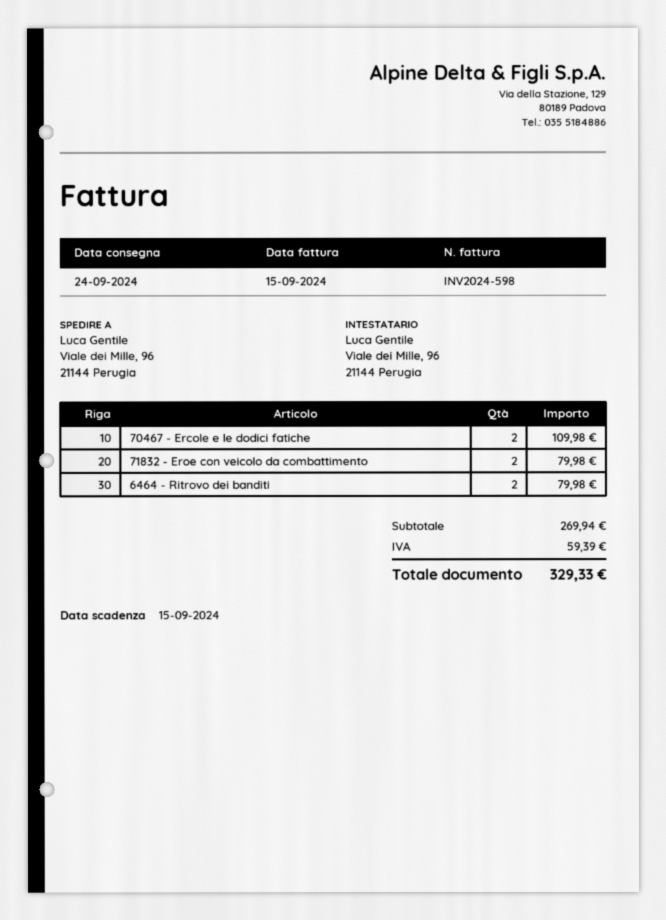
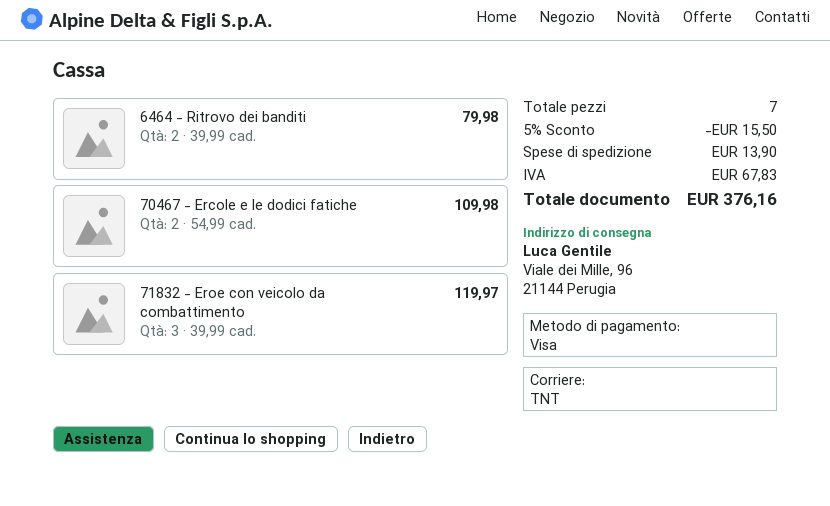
71832 - Eroe con veicolo da combattimento: 2 for 79.98 -> 3 for 119.97
discount: none -> 5% = 15.50
shipping: none -> 13.90
tax: 59.39 -> 67.83
total: 329.33 -> 376.16

